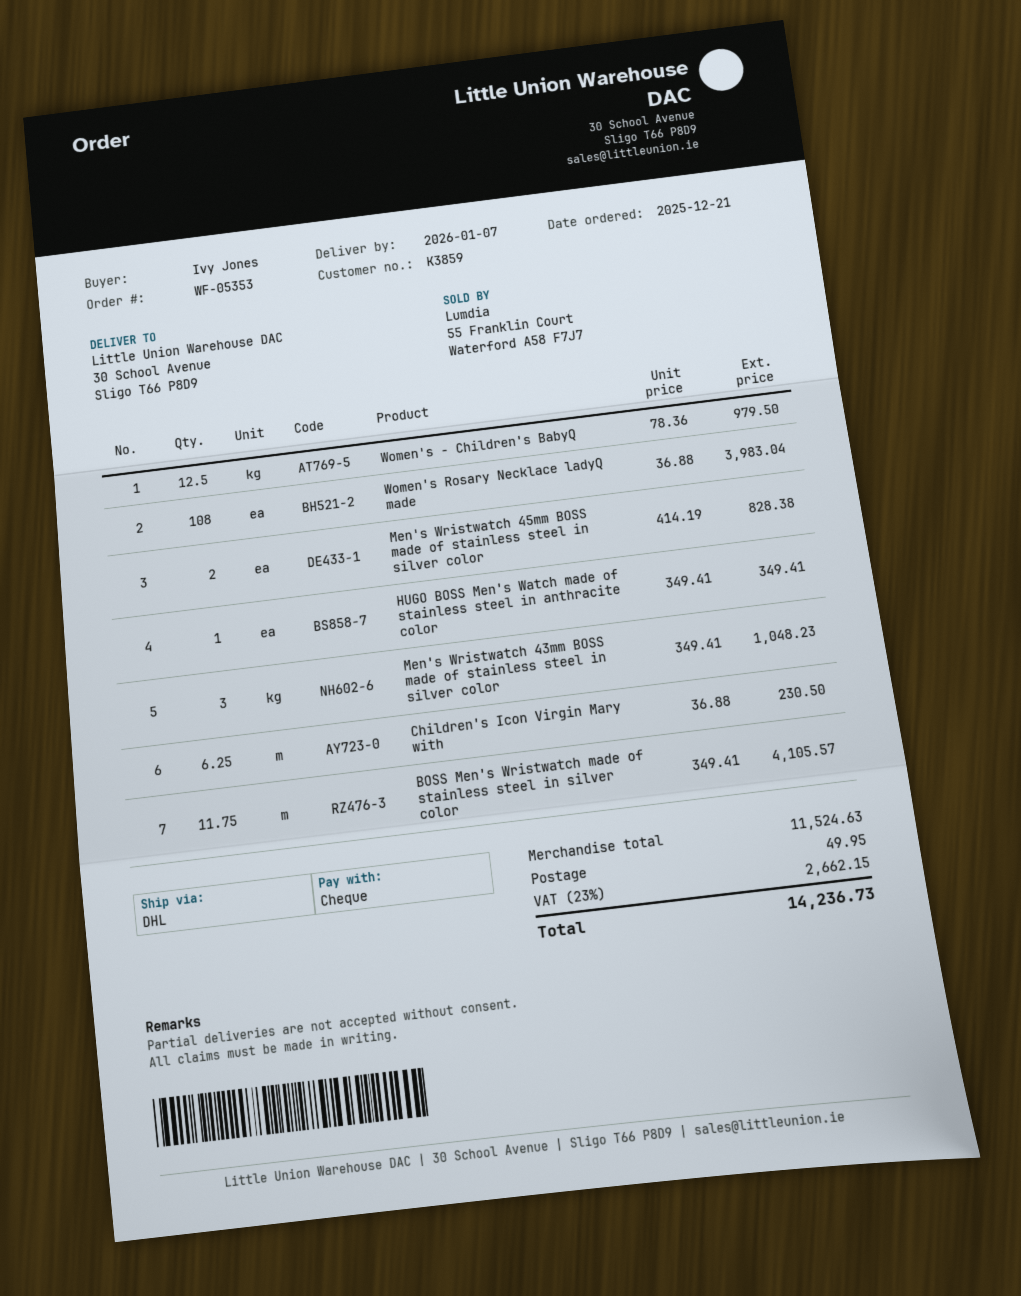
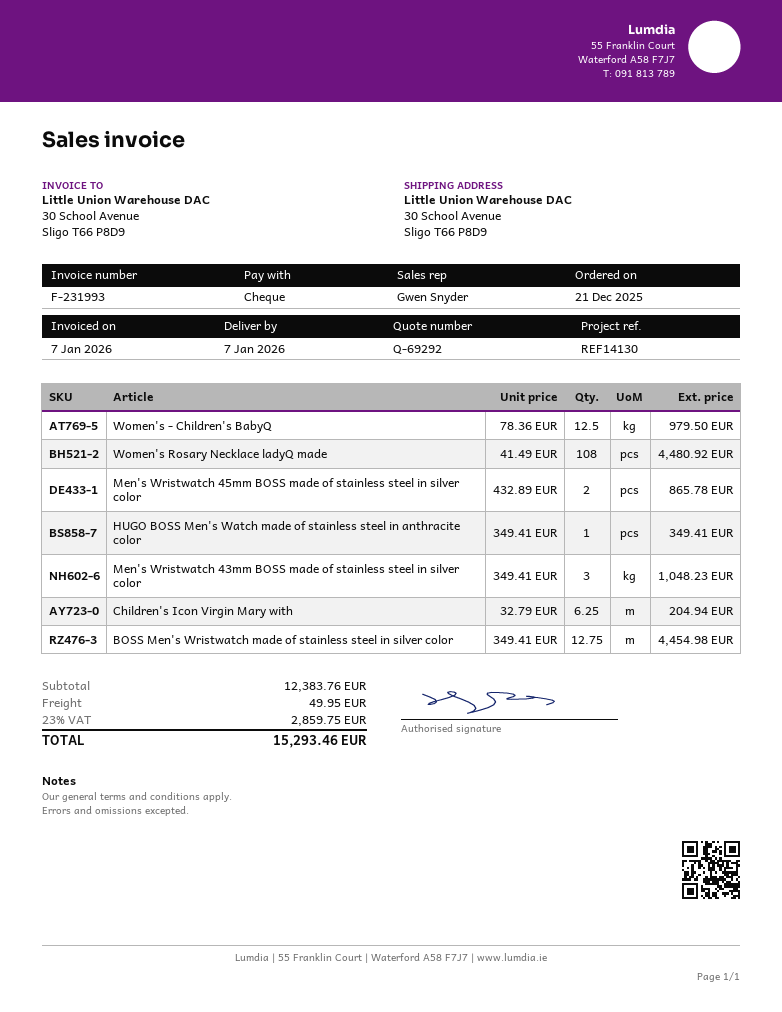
Women's Rosary Necklace ladyQ made: 108 x 36.88 = 3983.04 -> 108 x 41.49 = 4480.92
Men's Wristwatch 45mm BOSS made of stainless steel in silver color: 2 x 414.19 = 828.38 -> 2 x 432.89 = 865.78
Children's Icon Virgin Mary with: 6.25 x 36.88 = 230.50 -> 6.25 x 32.79 = 204.94
BOSS Men's Wristwatch made of stainless steel in silver color: 11.75 x 349.41 = 4105.57 -> 12.75 x 349.41 = 4454.98
subtotal: 11524.63 -> 12383.76
tax: 23% = 2662.15 -> 23% = 2859.75
total: 14236.73 -> 15293.46

